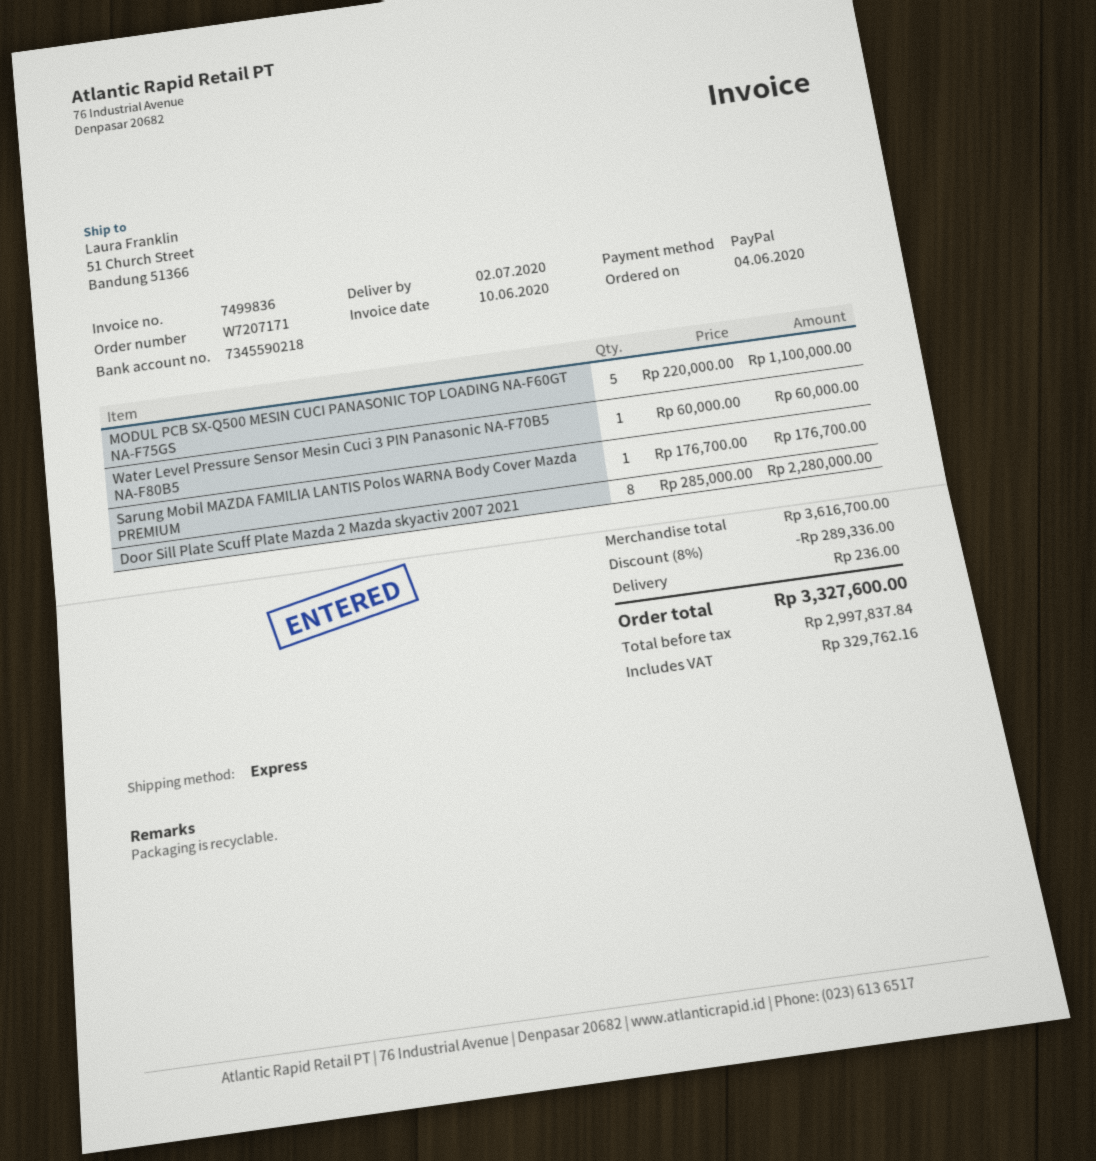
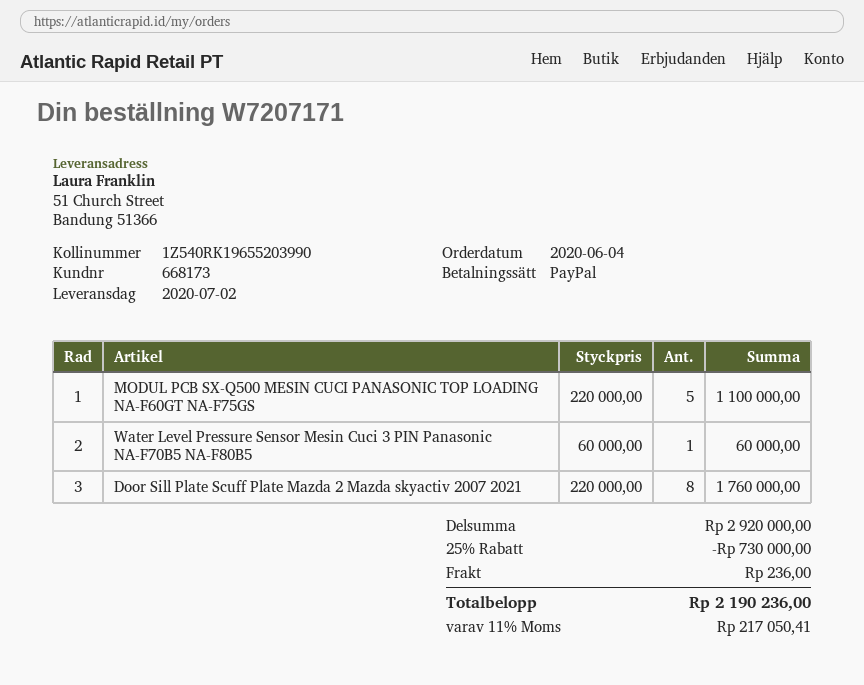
Sarung Mobil MAZDA FAMILIA LANTIS Polos WARNA Body Cover Mazda PREMIUM: 1 x 176700.00 = 176700.00 -> none
Door Sill Plate Scuff Plate Mazda 2 Mazda skyactiv 2007 2021: 8 x 285000.00 = 2280000.00 -> 8 x 220000.00 = 1760000.00
subtotal: 3616700.00 -> 2920000.00
discount: 8% = 289336.00 -> 25% = 730000.00
tax: 329762.16 -> 217050.41
total: 3327600.00 -> 2190236.00

